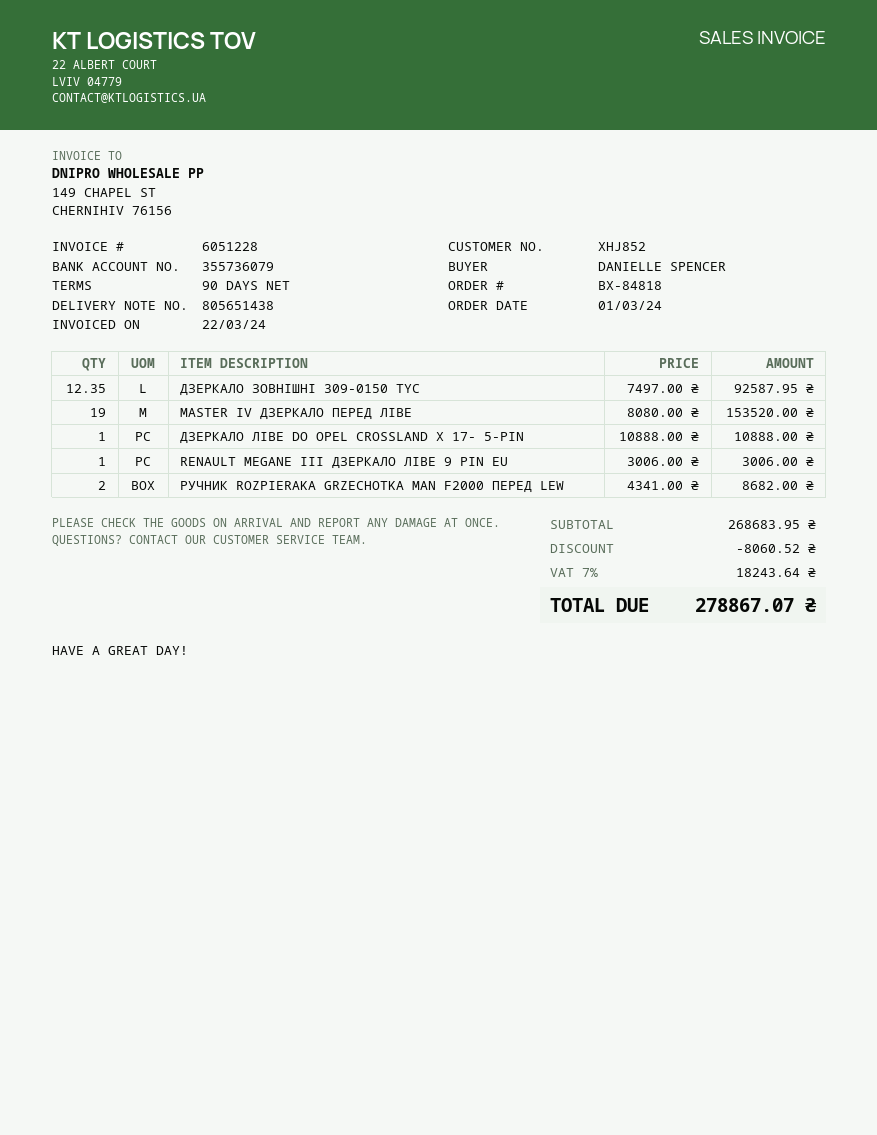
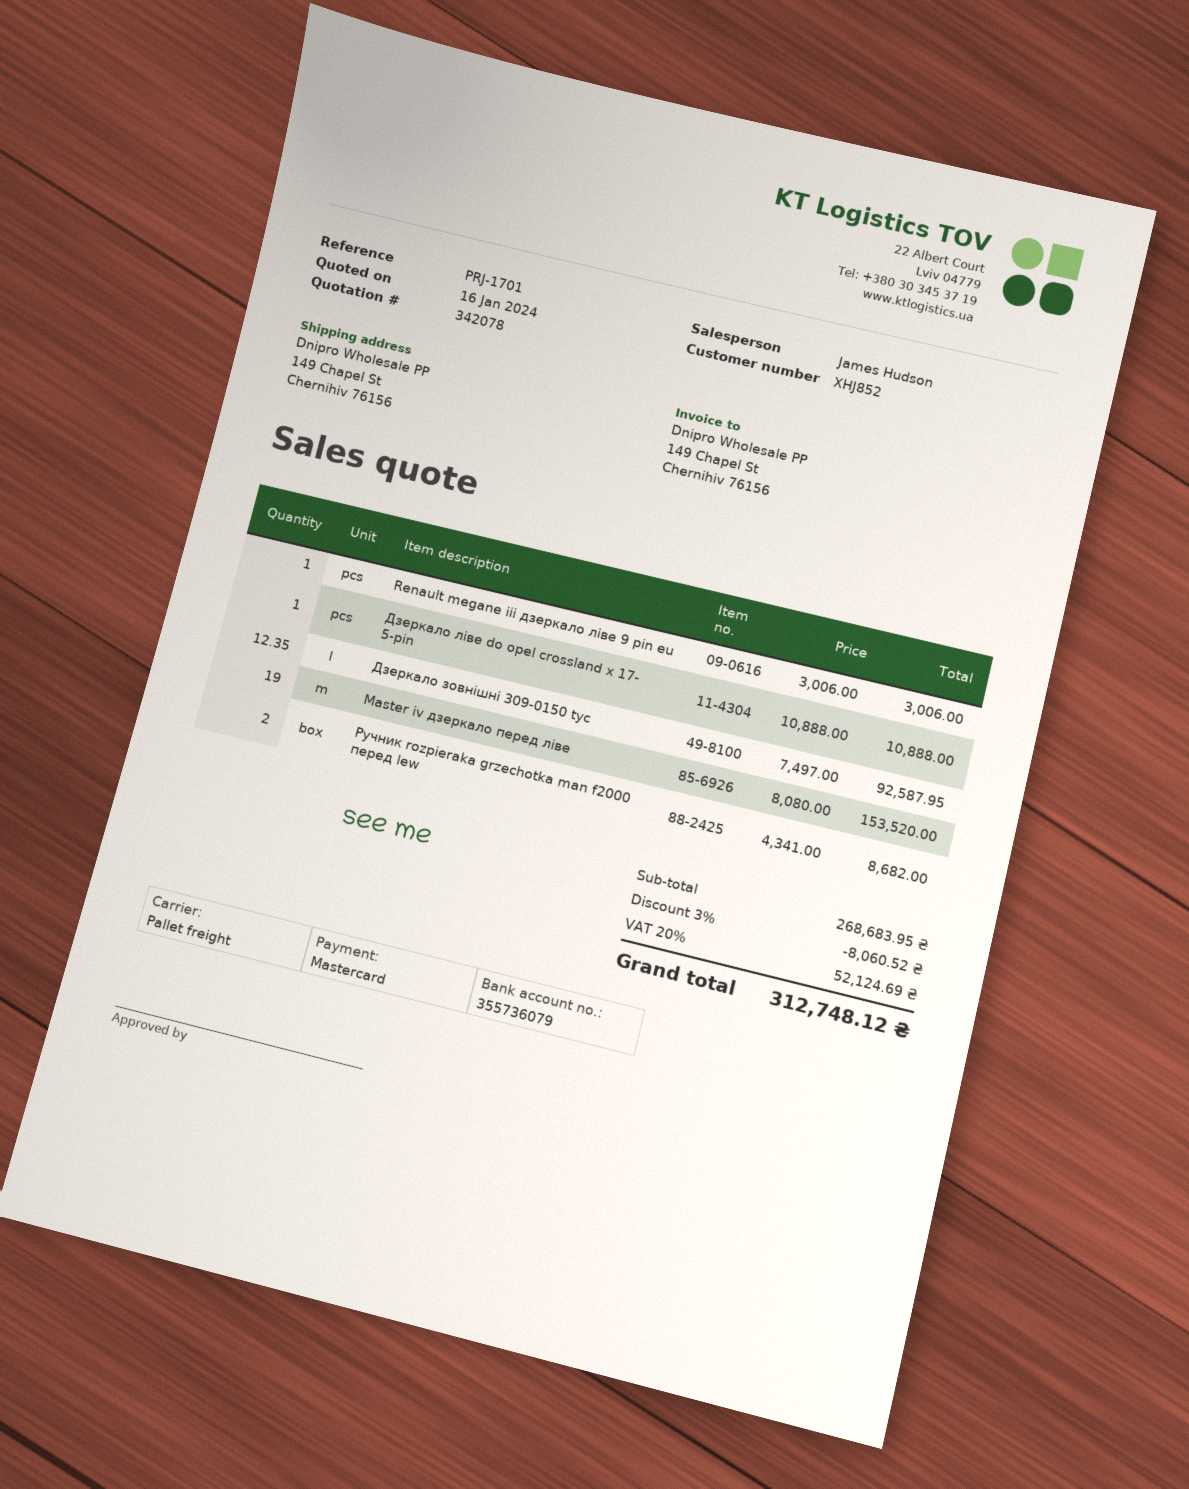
tax: 7% = 18243.64 -> 20% = 52124.69
total: 278867.07 -> 312748.12

